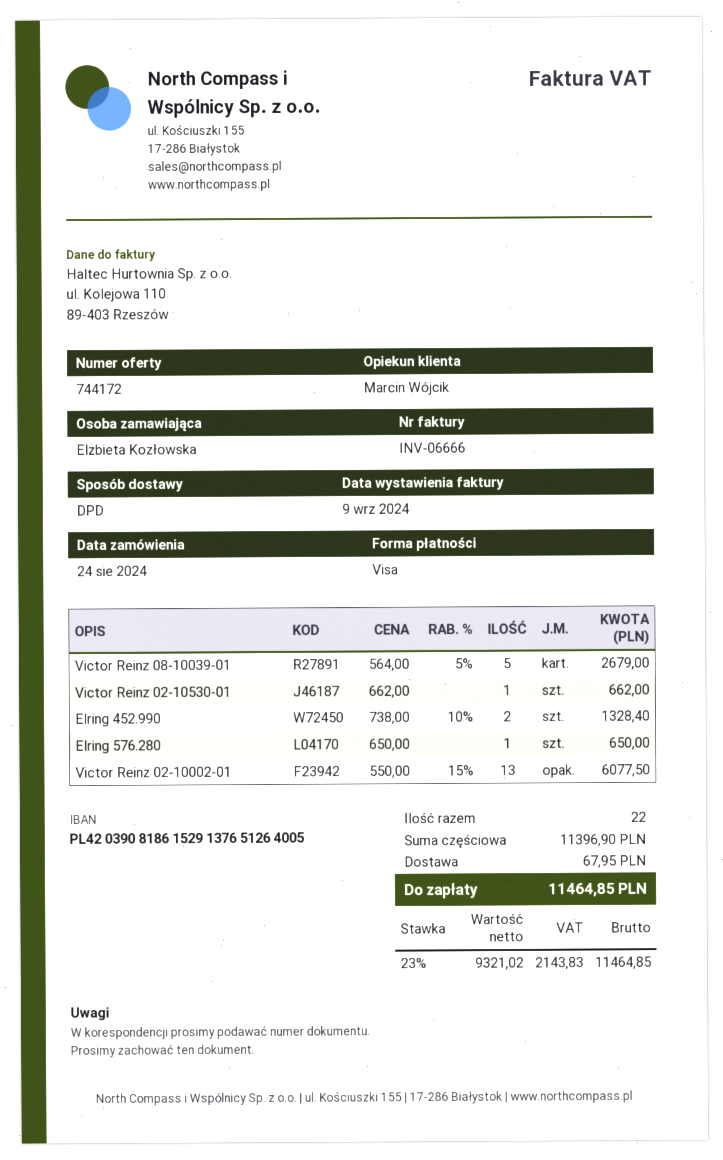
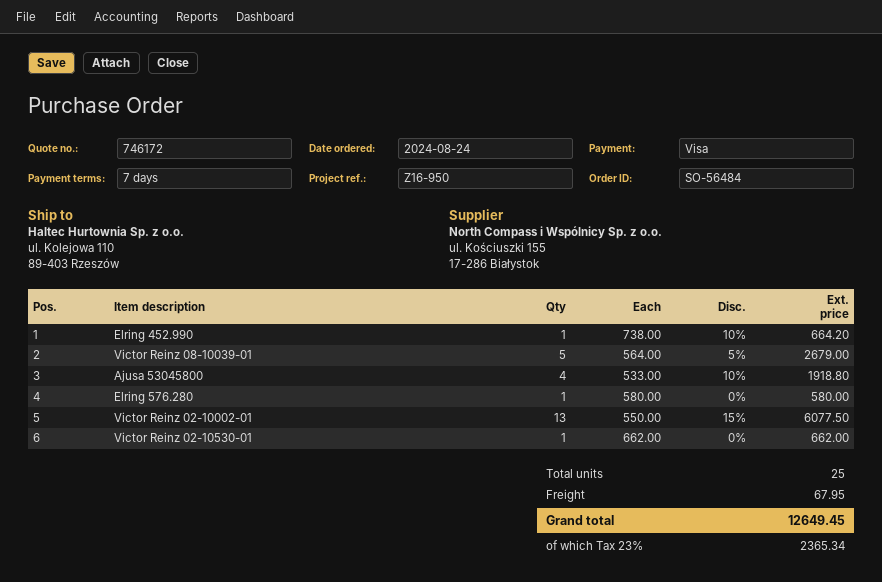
quote number: 744172 -> 746172
Elring 452.990: 2 x 738.00 - 10% = 1328.40 -> 1 x 738.00 - 10% = 664.20
Elring 576.280: 1 x 650.00 = 650.00 -> 1 x 580.00 = 580.00
Ajusa 53045800: none -> 4 x 533.00 - 10% = 1918.80
total quantity: 22 -> 25
tax: 23% = 2143.83 -> 23% = 2365.34
total: 11464.85 -> 12649.45

